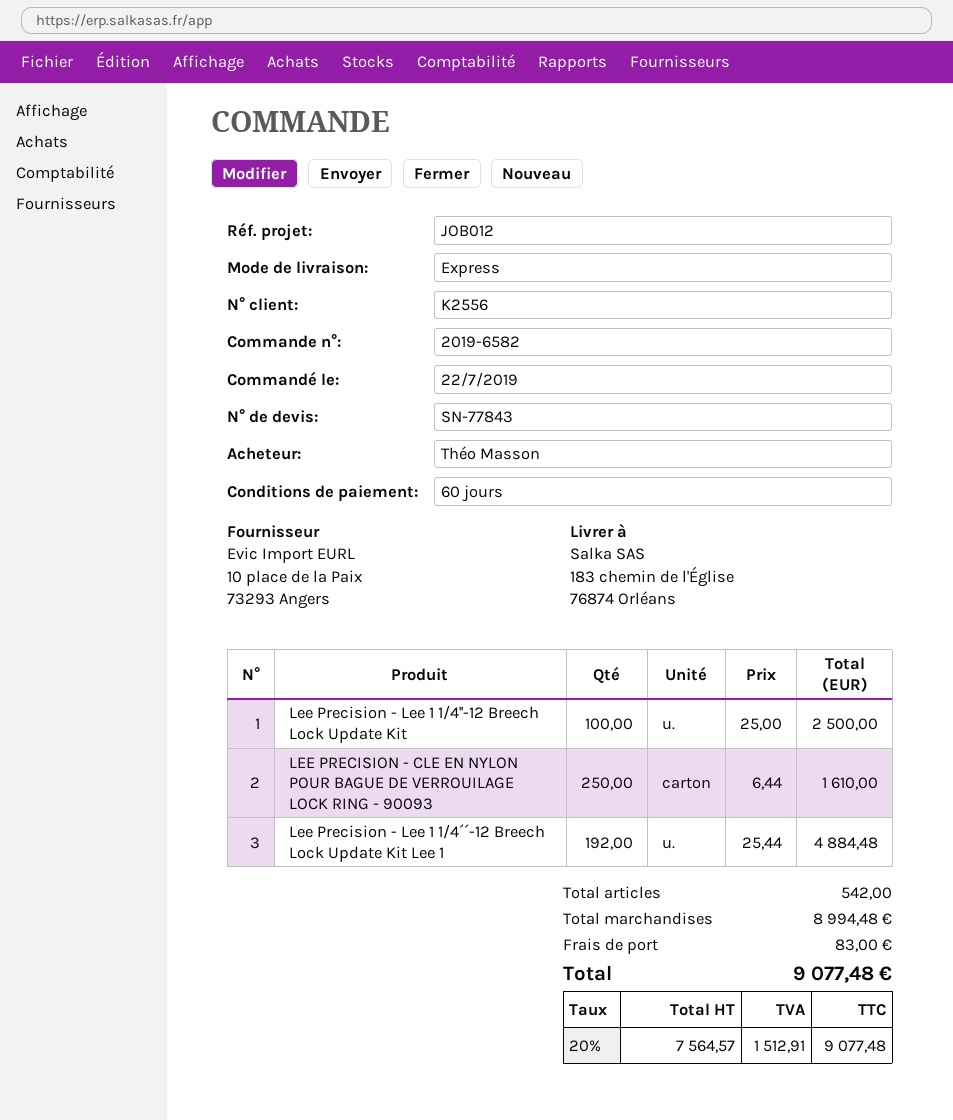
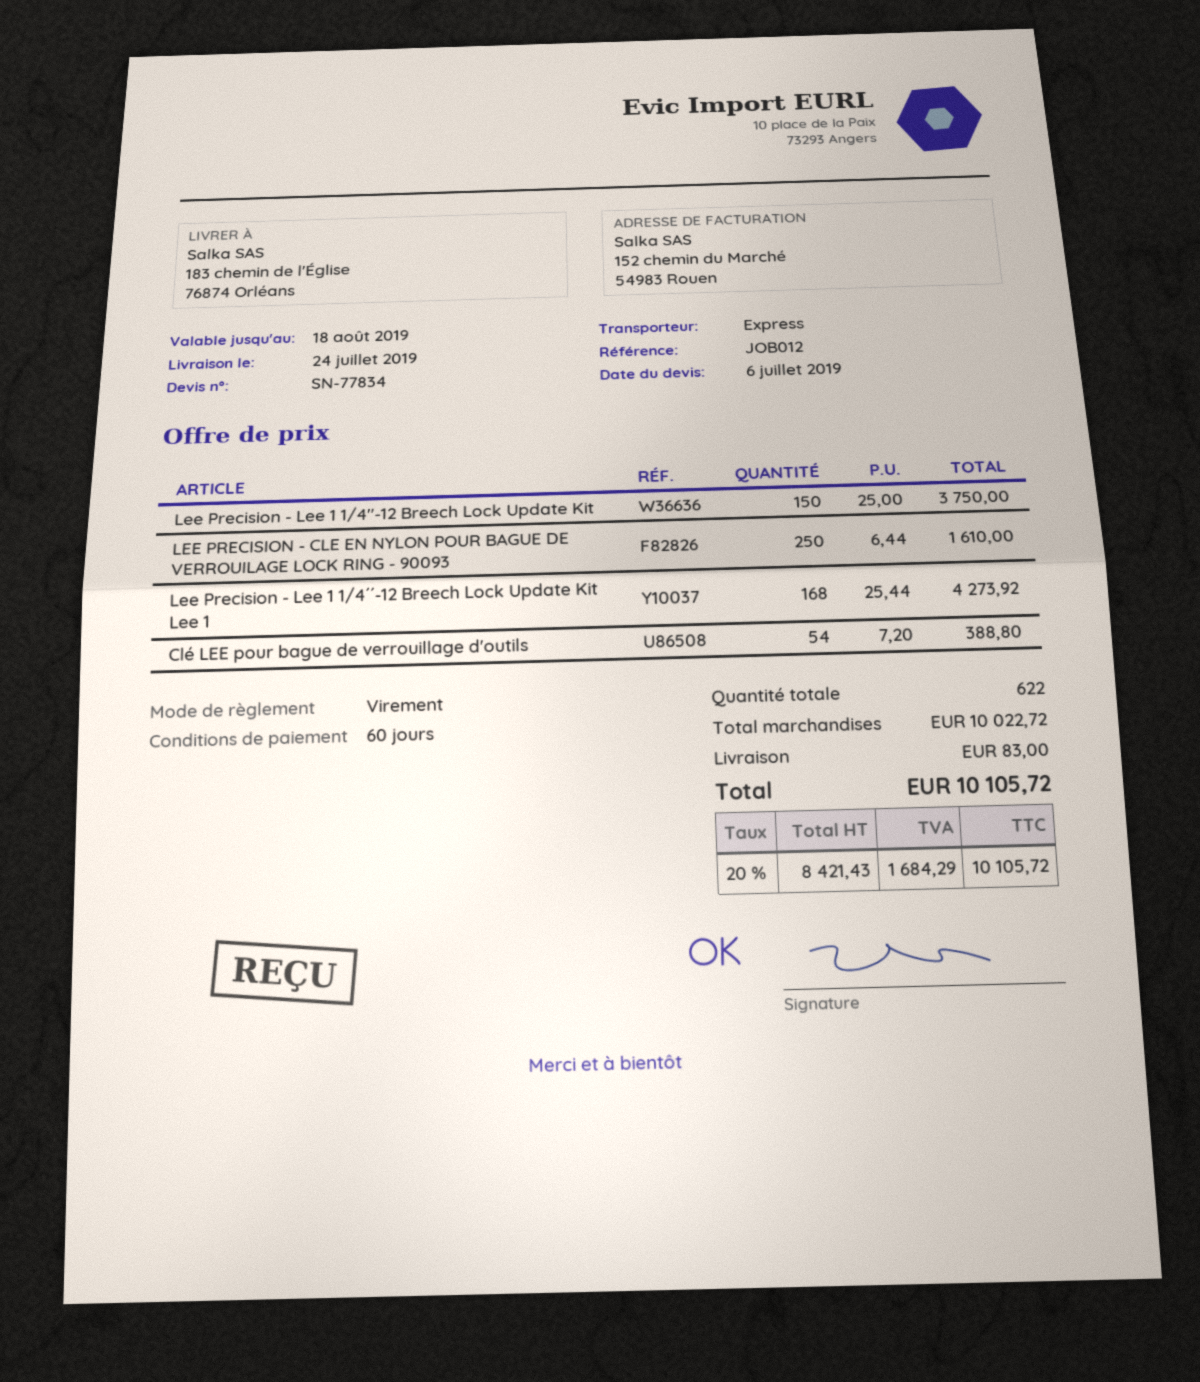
quote number: SN-77843 -> SN-77834
Lee Precision - Lee 1 1/4''-12 Breech Lock Update Kit: 100 x 25.00 = 2500.00 -> 150 x 25.00 = 3750.00
Lee Precision - Lee 1 1/4´´-12 Breech Lock Update Kit Lee 1: 192 x 25.44 = 4884.48 -> 168 x 25.44 = 4273.92
Clé LEE pour bague de verrouillage d'outils: none -> 54 x 7.20 = 388.80
total quantity: 542 -> 622
subtotal: 8994.48 -> 10022.72
net: 7564.57 -> 8421.43
tax: 20% = 1512.91 -> 20% = 1684.29
total: 9077.48 -> 10105.72

